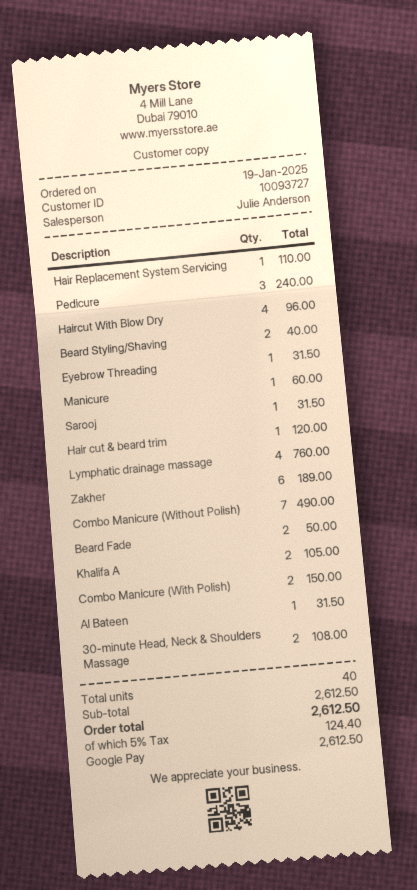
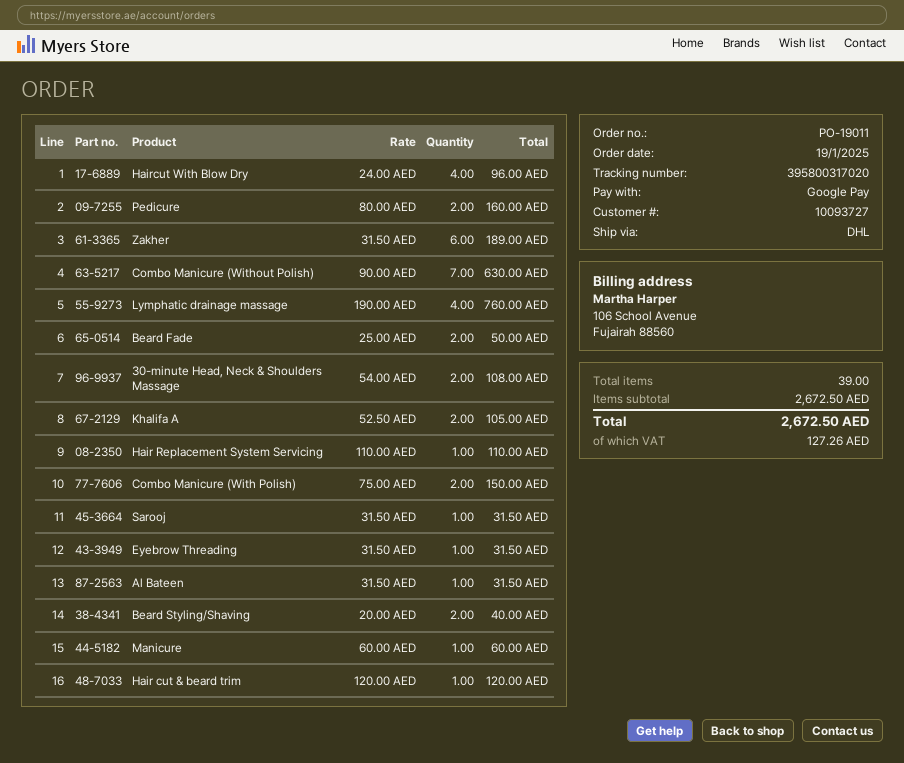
Pedicure: 3 for 240.00 -> 2 for 160.00
Combo Manicure (Without Polish): 7 for 490.00 -> 7 for 630.00
total quantity: 40 -> 39
subtotal: 2612.50 -> 2672.50
tax: 124.40 -> 127.26
total: 2612.50 -> 2672.50

